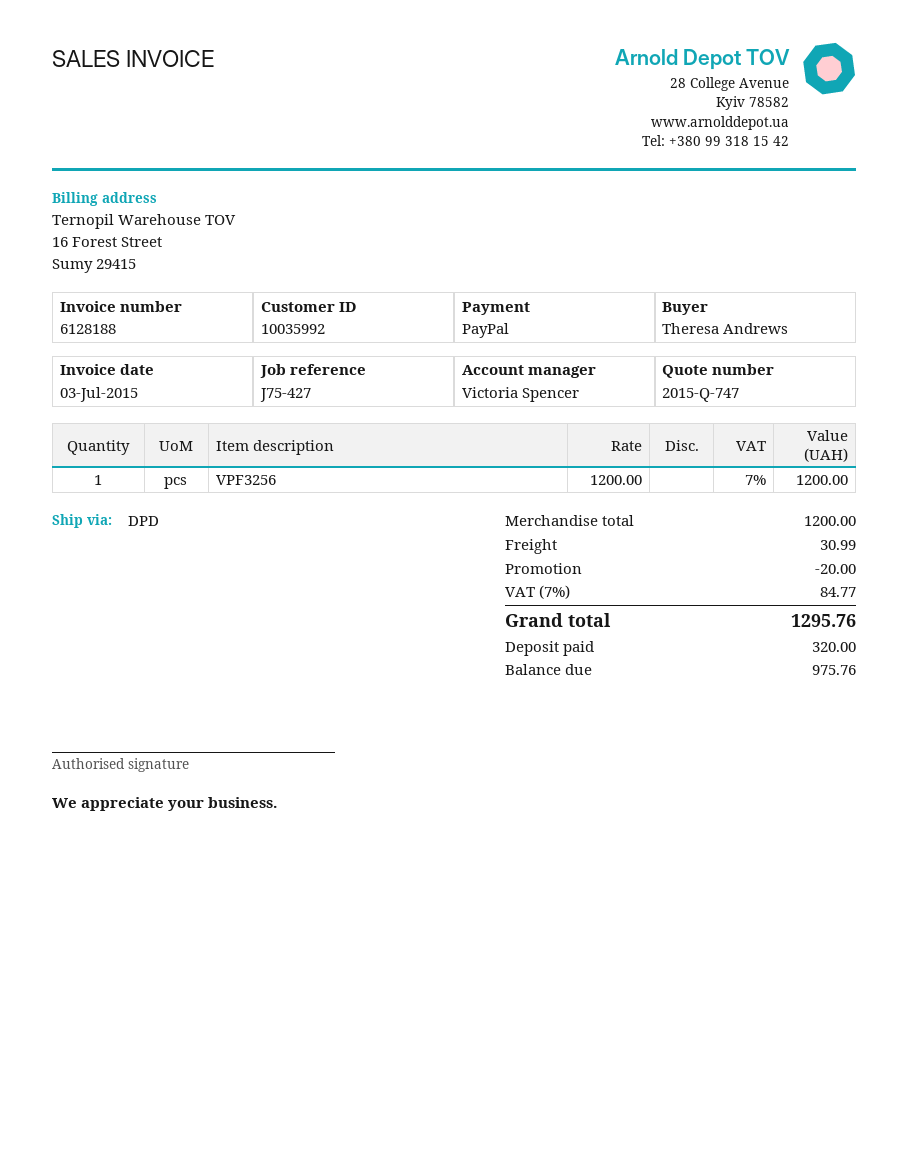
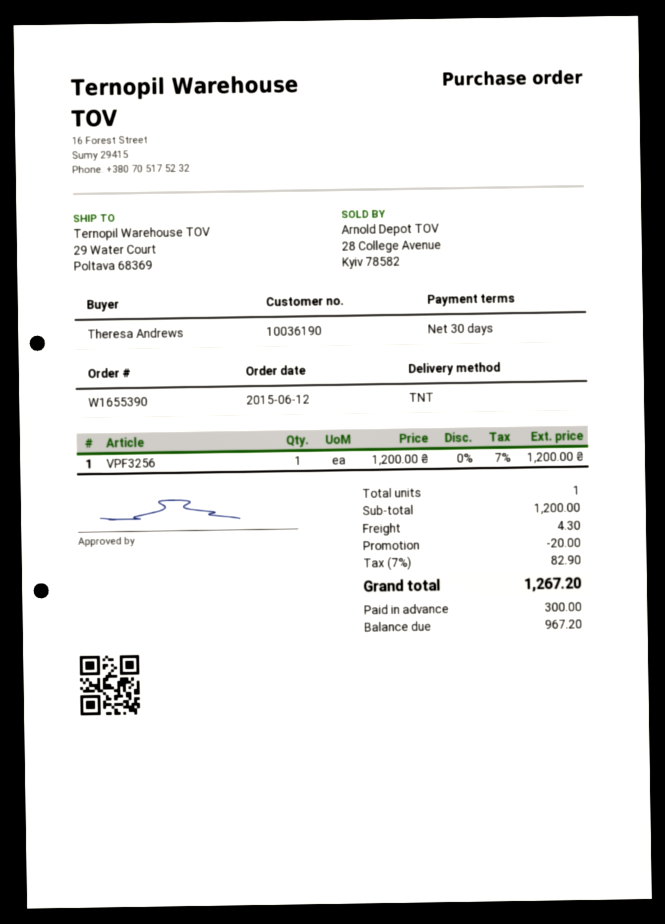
customer number: 10035992 -> 10036190
shipping method: DPD -> TNT
shipping: 30.99 -> 4.30
tax: 7% = 84.77 -> 7% = 82.90
total: 1295.76 -> 1267.20
deposit: 320.00 -> 300.00
balance: 975.76 -> 967.20

